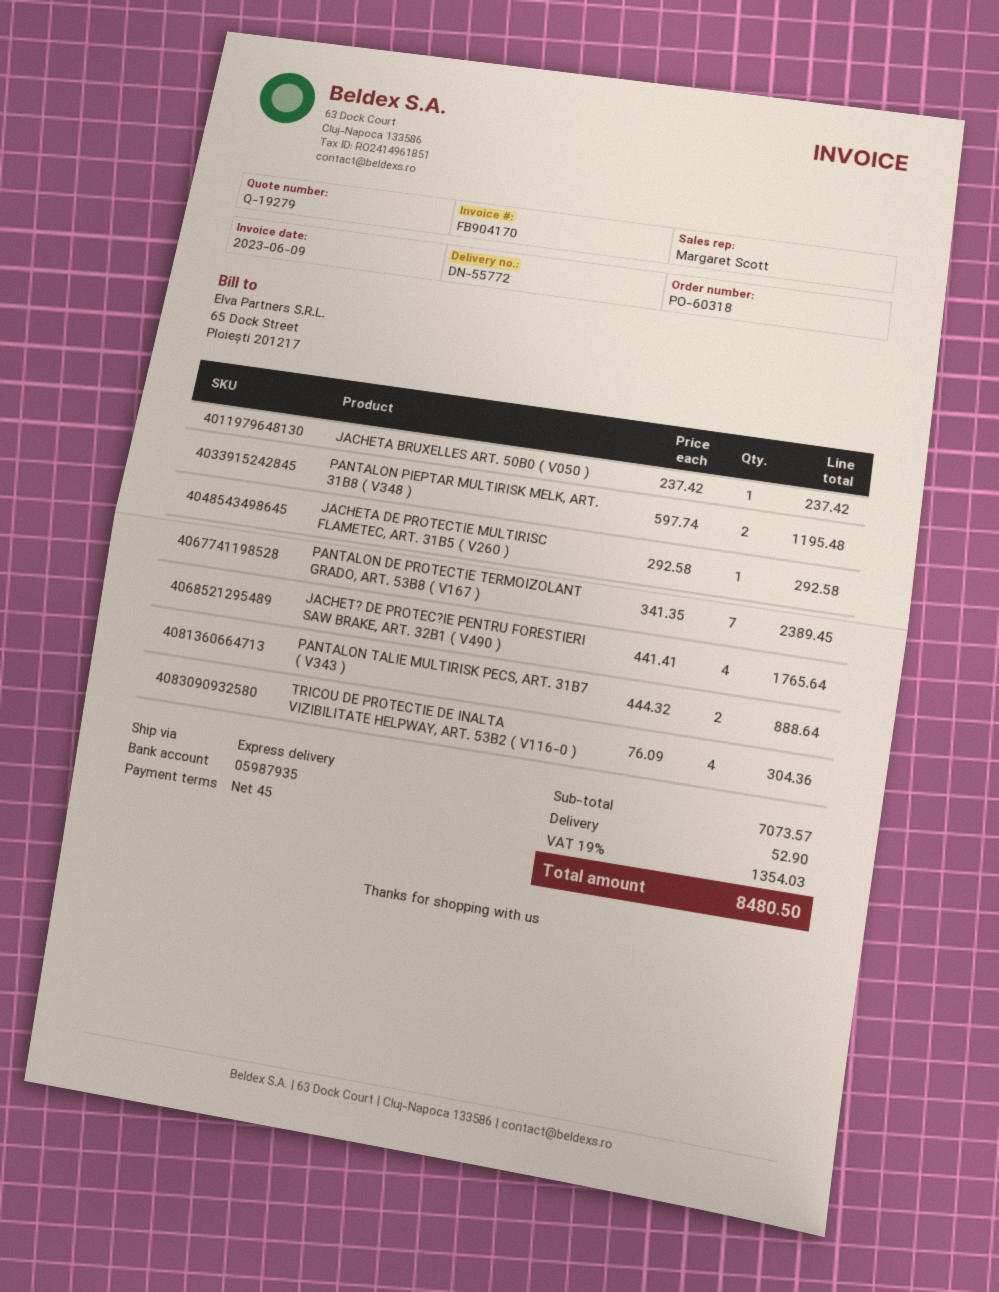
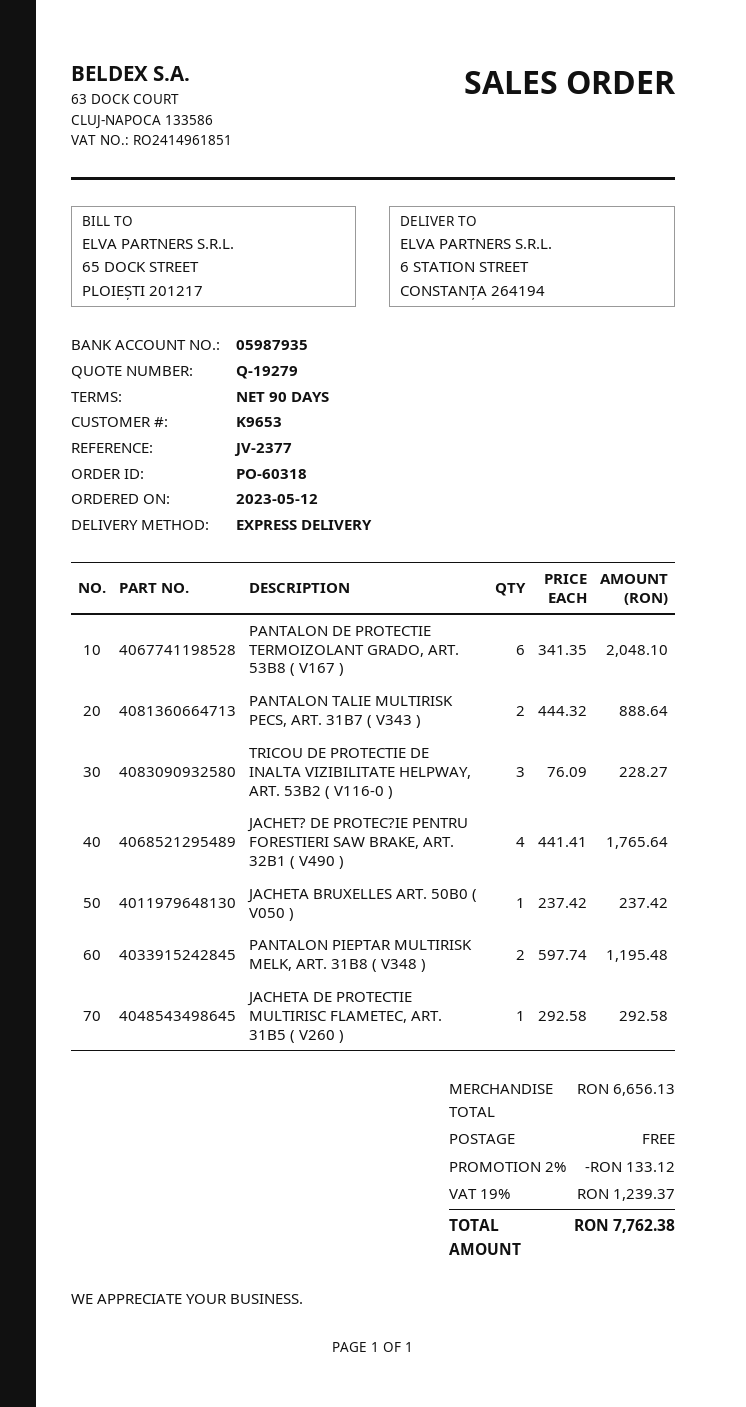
payment terms: 45 days -> 90 days
PANTALON DE PROTECTIE TERMOIZOLANT GRADO, ART. 53B8 ( V167 ): 7 x 341.35 = 2389.45 -> 6 x 341.35 = 2048.10
TRICOU DE PROTECTIE DE INALTA VIZIBILITATE HELPWAY, ART. 53B2 ( V116-0 ): 4 x 76.09 = 304.36 -> 3 x 76.09 = 228.27
subtotal: 7073.57 -> 6656.13
discount: none -> 2% = 133.12
shipping: 52.90 -> 0.00
tax: 19% = 1354.03 -> 19% = 1239.37
total: 8480.50 -> 7762.38

